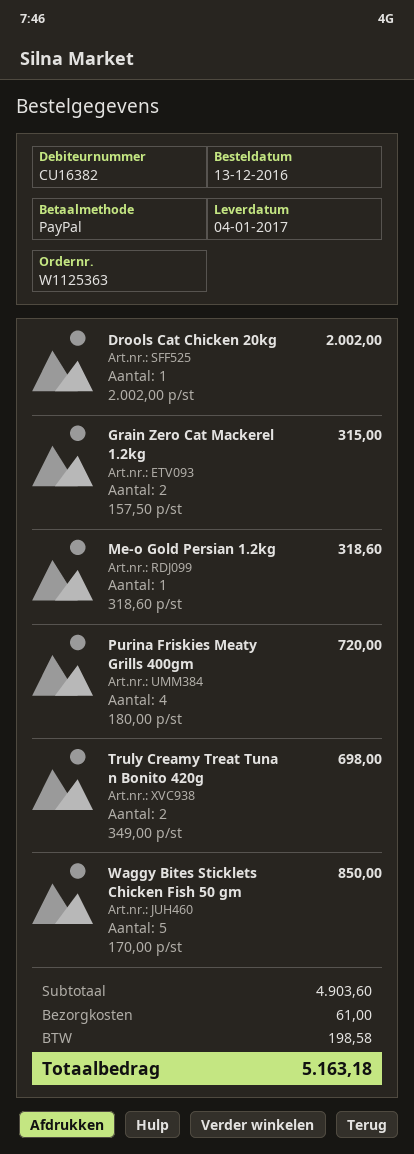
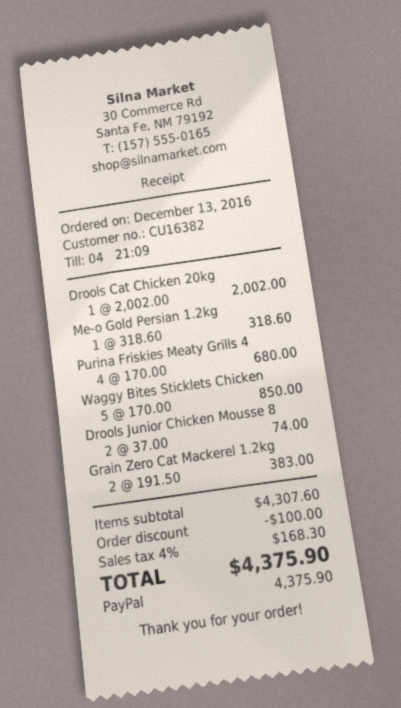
Grain Zero Cat Mackerel 1.2kg: 2 x 157.50 = 315.00 -> 2 x 191.50 = 383.00
Purina Friskies Meaty Grills 400gm: 4 x 180.00 = 720.00 -> 4 x 170.00 = 680.00
Truly Creamy Treat Tuna n Bonito 420g: 2 x 349.00 = 698.00 -> none
Drools Junior Chicken Mousse 8: none -> 2 x 37.00 = 74.00
subtotal: 4903.60 -> 4307.60
discount: none -> 100.00
shipping: 61.00 -> none
tax: 198.58 -> 168.30
total: 5163.18 -> 4375.90

